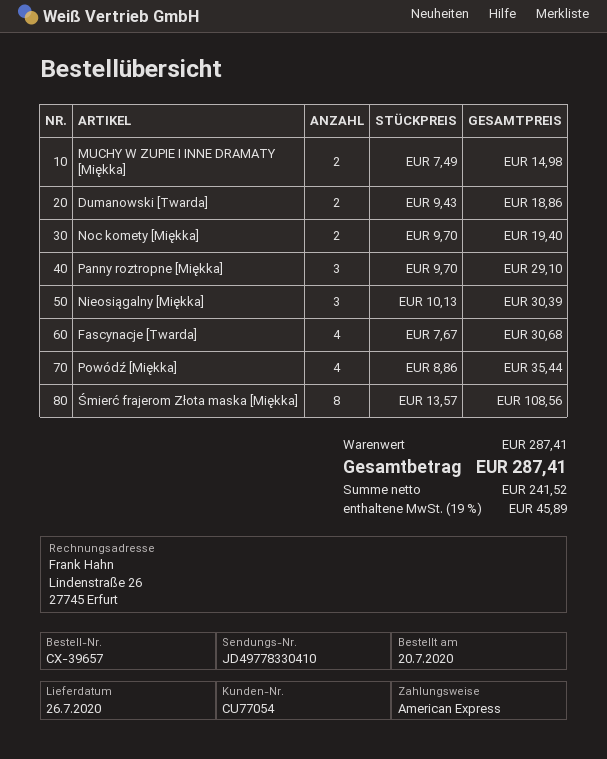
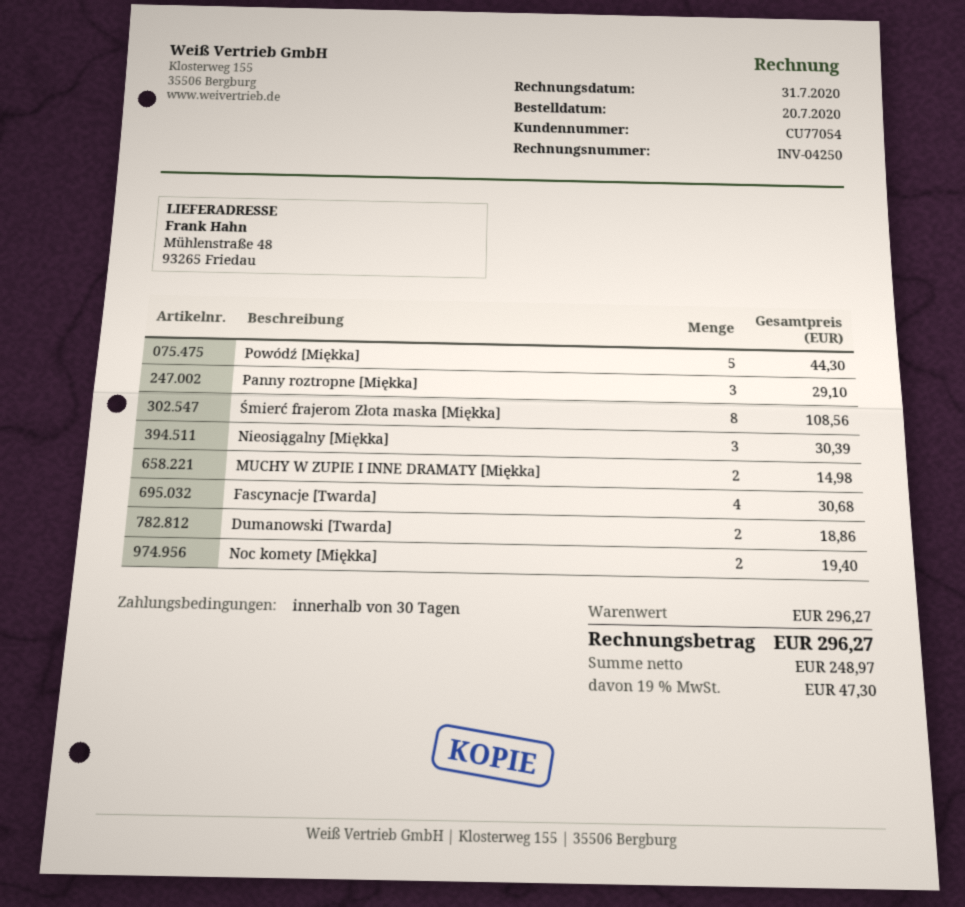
Powódź [Miękka]: 4 for 35.44 -> 5 for 44.30
subtotal: 287.41 -> 296.27
net: 241.52 -> 248.97
tax: 19% = 45.89 -> 19% = 47.30
total: 287.41 -> 296.27

